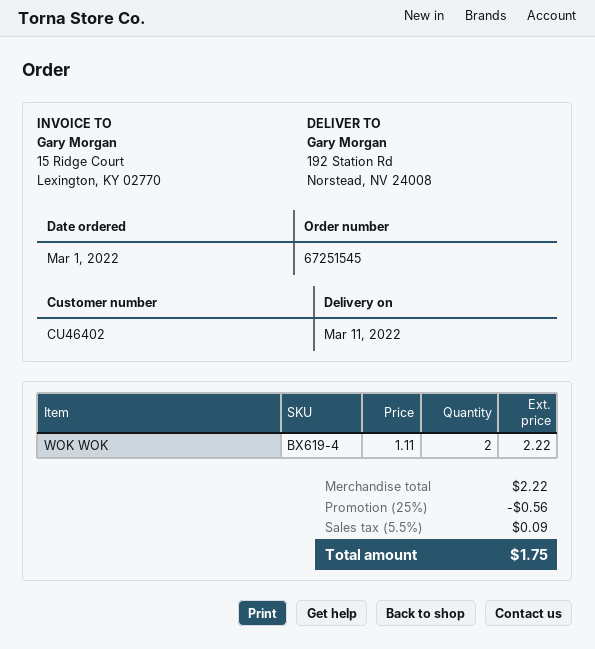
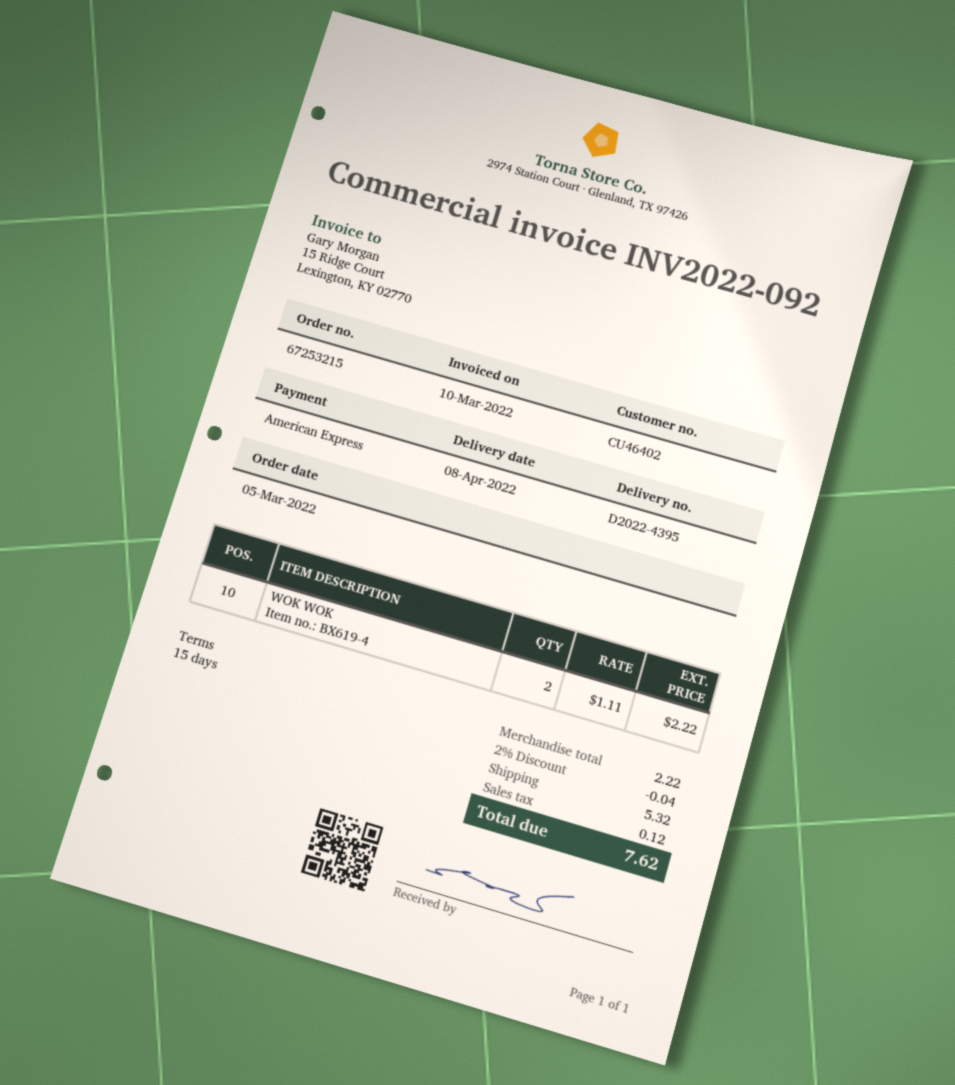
order number: 67251545 -> 67253215
order date: 2022-03-01 -> 2022-03-05
delivery date: 2022-03-11 -> 2022-04-08
discount: 25% = 0.56 -> 2% = 0.04
shipping: none -> 5.32
tax: 0.09 -> 0.12
total: 1.75 -> 7.62

